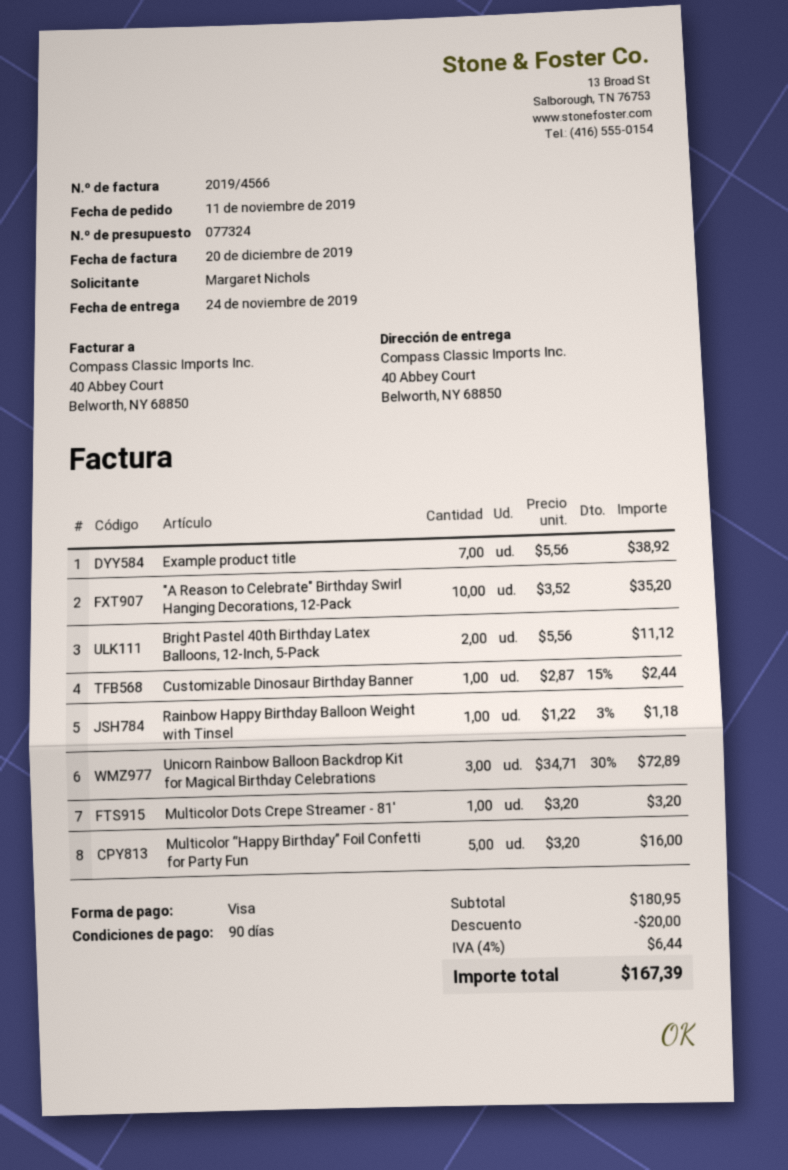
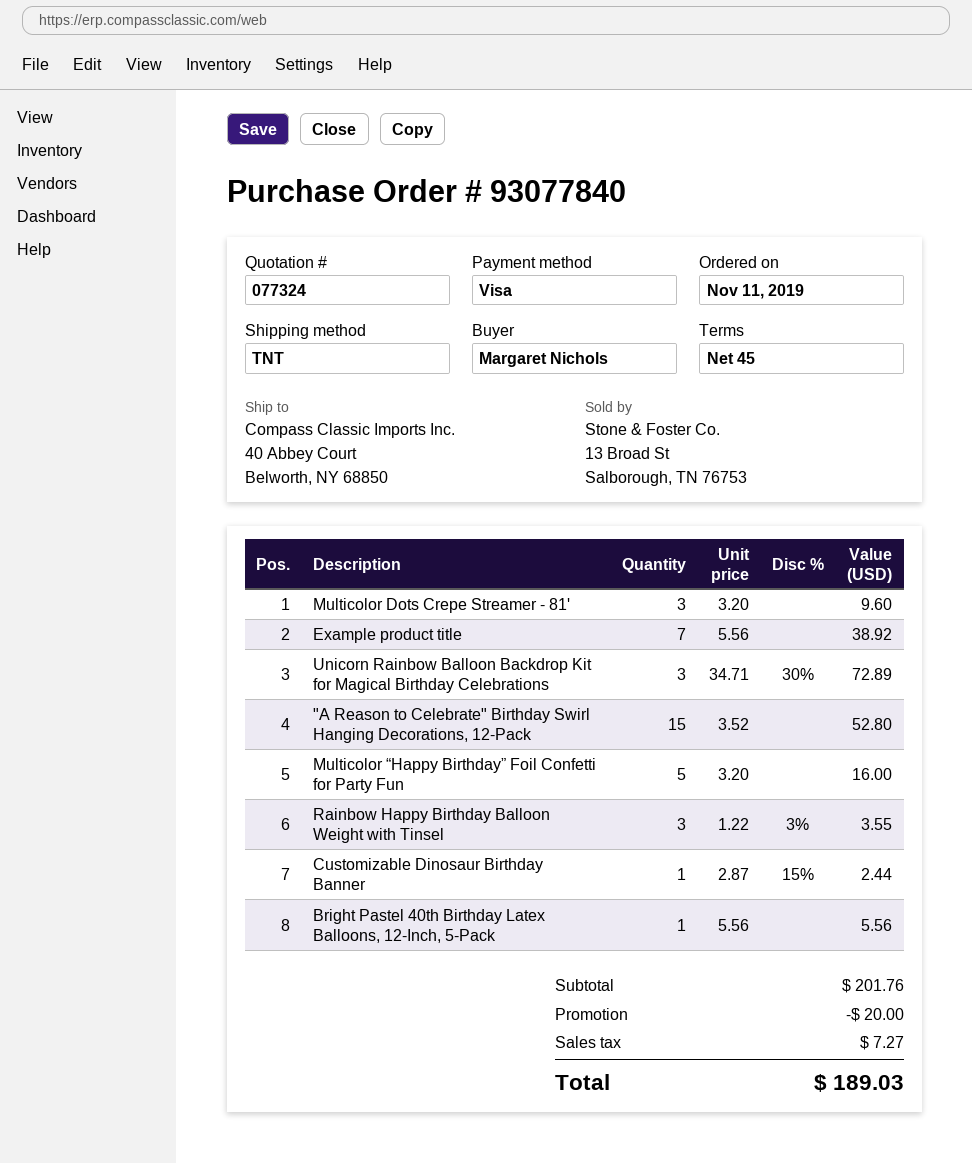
payment terms: 90 days -> 45 days
"A Reason to Celebrate" Birthday Swirl Hanging Decorations, 12-Pack: 10 x 3.52 = 35.20 -> 15 x 3.52 = 52.80
Bright Pastel 40th Birthday Latex Balloons, 12-Inch, 5-Pack: 2 x 5.56 = 11.12 -> 1 x 5.56 = 5.56
Rainbow Happy Birthday Balloon Weight with Tinsel: 1 x 1.22 - 3% = 1.18 -> 3 x 1.22 - 3% = 3.55
Multicolor Dots Crepe Streamer - 81': 1 x 3.20 = 3.20 -> 3 x 3.20 = 9.60
subtotal: 180.95 -> 201.76
tax: 6.44 -> 7.27
total: 167.39 -> 189.03

